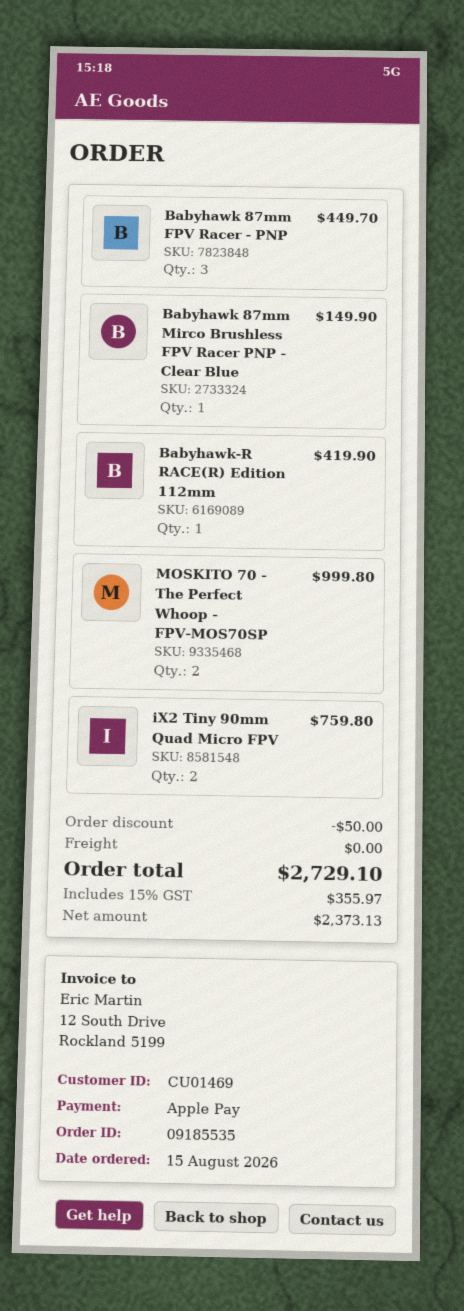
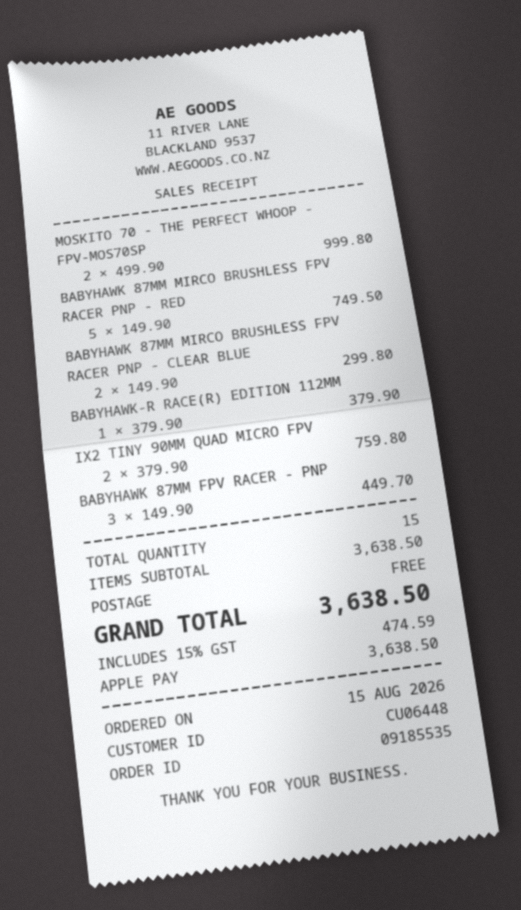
customer number: CU01469 -> CU06448
Babyhawk 87mm Mirco Brushless FPV Racer PNP - Clear Blue: 1 for 149.90 -> 2 for 299.80
Babyhawk-R RACE(R) Edition 112mm: 1 for 419.90 -> 1 for 379.90
BABYHAWK 87MM MIRCO BRUSHLESS FPV RACER PNP - RED: none -> 5 for 749.50
discount: 50.00 -> none
tax: 15% = 355.97 -> 15% = 474.59
total: 2729.10 -> 3638.50

